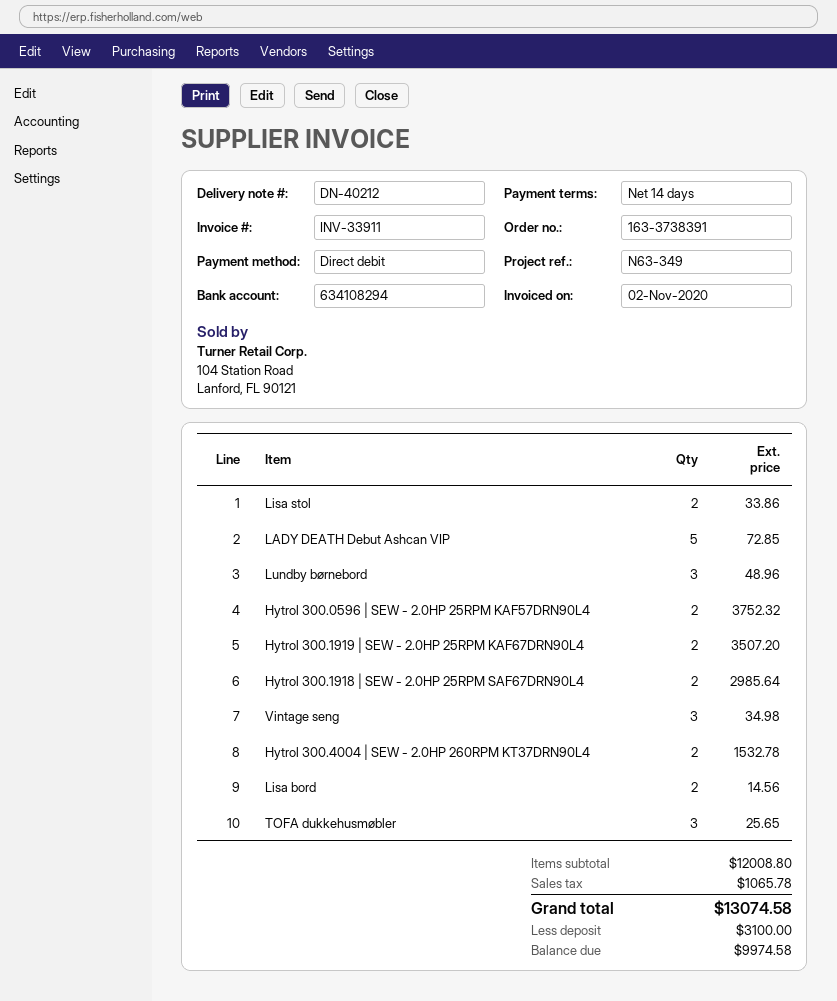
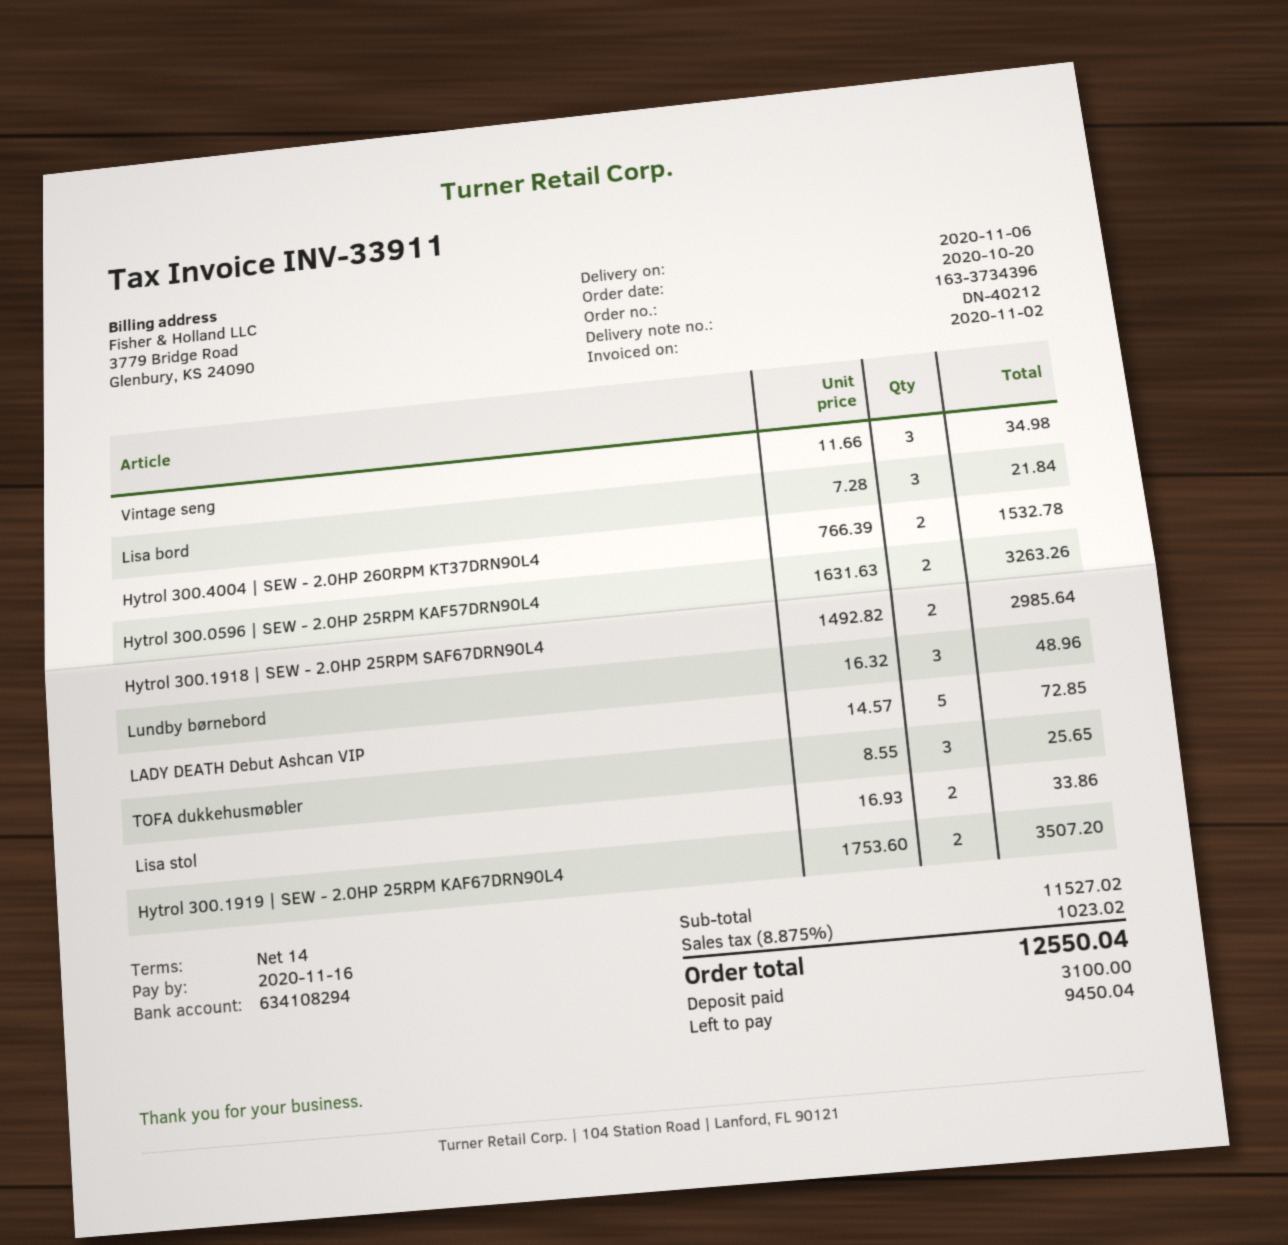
order number: 163-3738391 -> 163-3734396
Hytrol 300.0596 | SEW - 2.0HP 25RPM KAF57DRN90L4: 2 for 3752.32 -> 2 for 3263.26
Lisa bord: 2 for 14.56 -> 3 for 21.84
subtotal: 12008.80 -> 11527.02
tax: 1065.78 -> 1023.02
total: 13074.58 -> 12550.04
balance: 9974.58 -> 9450.04

